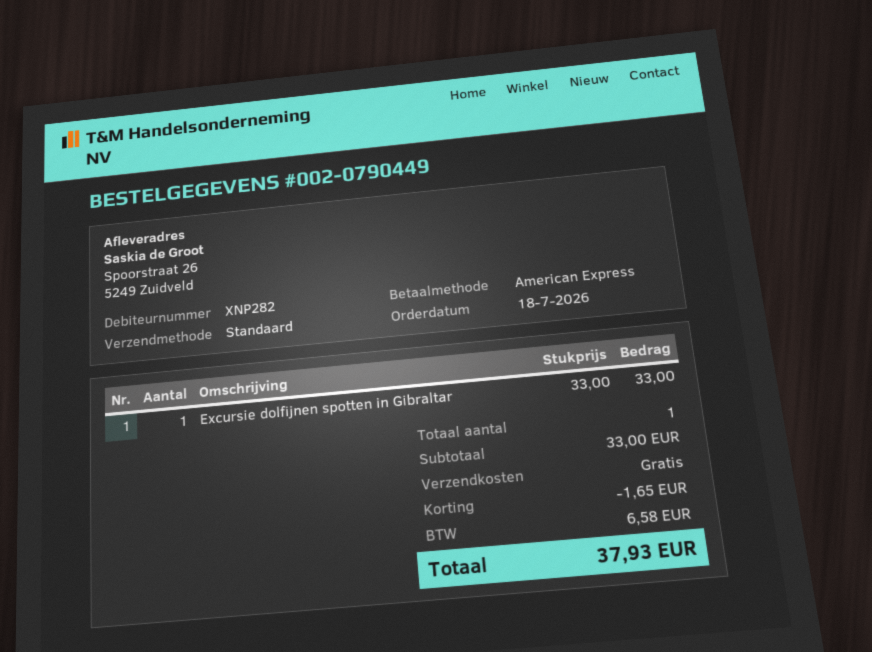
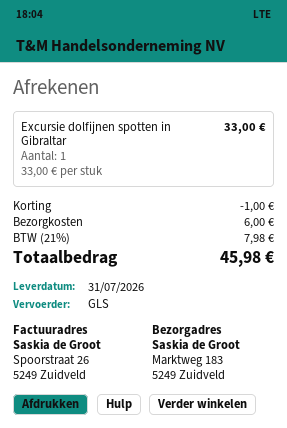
shipping method: standard -> GLS
ship to: Spoorstraat 26, 5249 Zuidveld -> Marktweg 183, 5249 Zuidveld
discount: 1.65 -> 1.00
shipping: 0.00 -> 6.00
tax: 6.58 -> 7.98
total: 37.93 -> 45.98

